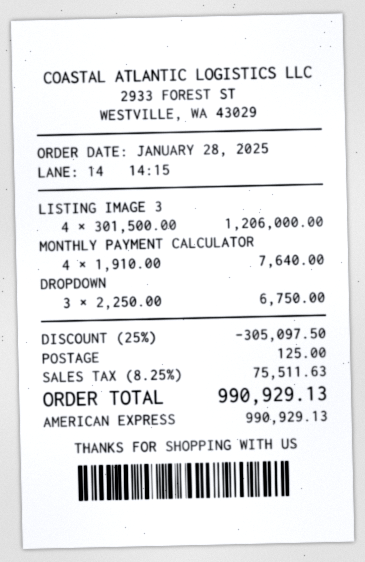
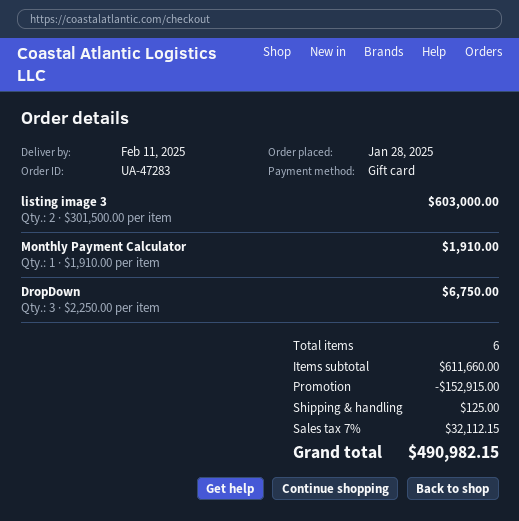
payment method: American Express -> gift card
LISTING IMAGE 3: 4 x 301500.00 = 1206000.00 -> 2 x 301500.00 = 603000.00
MONTHLY PAYMENT CALCULATOR: 4 x 1910.00 = 7640.00 -> 1 x 1910.00 = 1910.00
discount: 305097.50 -> 152915.00
tax: 8.25% = 75511.63 -> 7% = 32112.15
total: 990929.13 -> 490982.15

